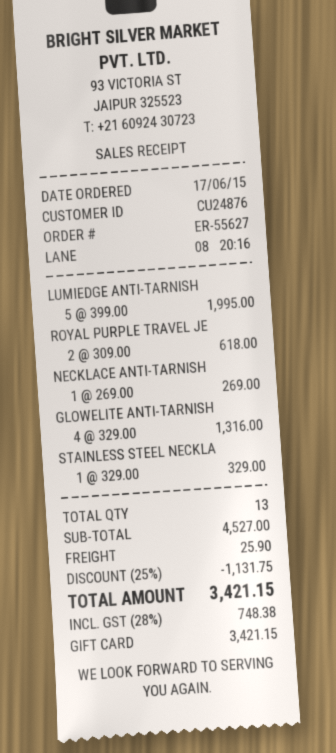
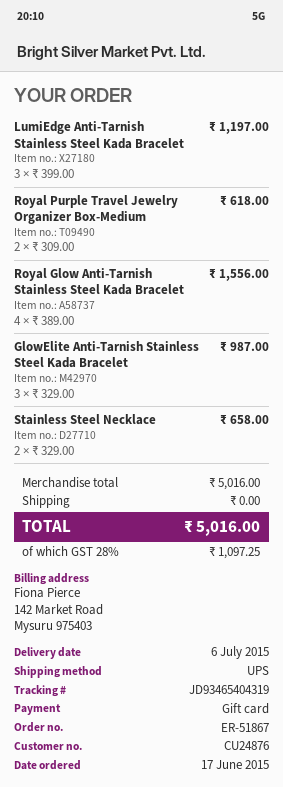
order number: ER-55627 -> ER-51867
LUMIEDGE ANTI-TARNISH: 5 x 399.00 = 1995.00 -> 3 x 399.00 = 1197.00
NECKLACE ANTI-TARNISH: 1 x 269.00 = 269.00 -> none
GLOWELITE ANTI-TARNISH: 4 x 329.00 = 1316.00 -> 3 x 329.00 = 987.00
STAINLESS STEEL NECKLA: 1 x 329.00 = 329.00 -> 2 x 329.00 = 658.00
Royal Glow Anti-Tarnish Stainless Steel Kada Bracelet: none -> 4 x 389.00 = 1556.00
subtotal: 4527.00 -> 5016.00
discount: 25% = 1131.75 -> none
shipping: 25.90 -> 0.00
tax: 28% = 748.38 -> 28% = 1097.25
total: 3421.15 -> 5016.00

